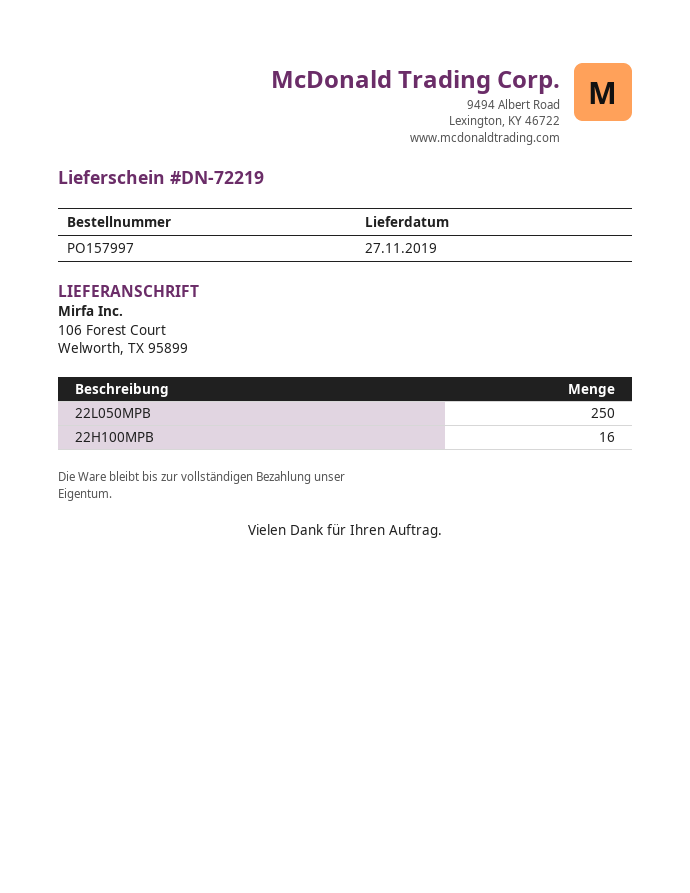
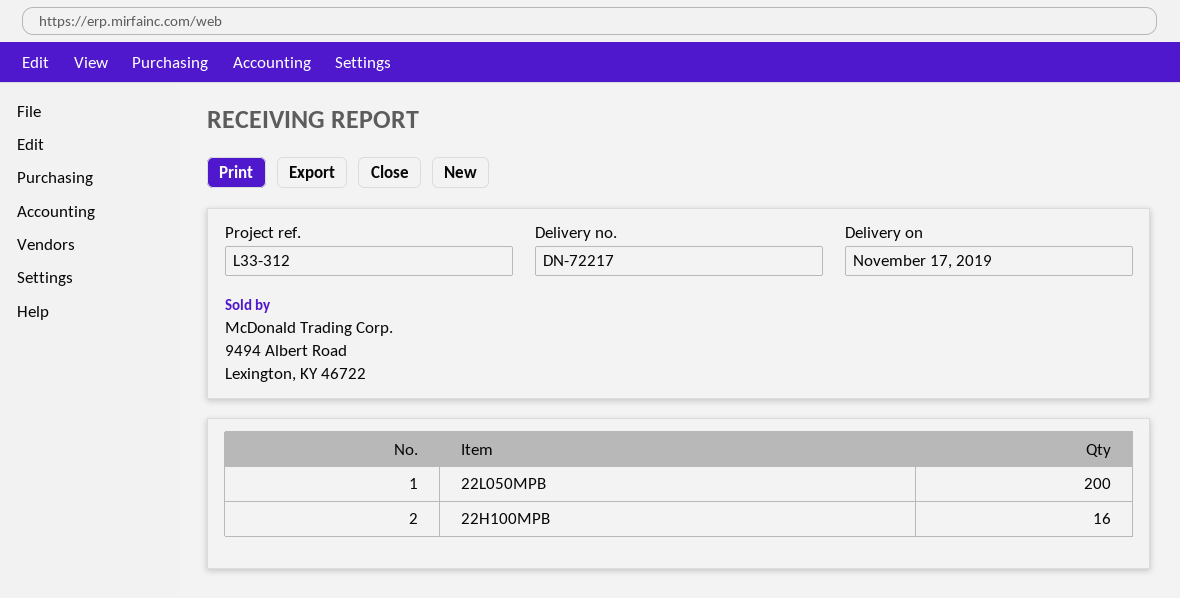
delivery note number: DN-72219 -> DN-72217
delivery date: 2019-11-27 -> 2019-11-17
22L050MPB: 250 -> 200

